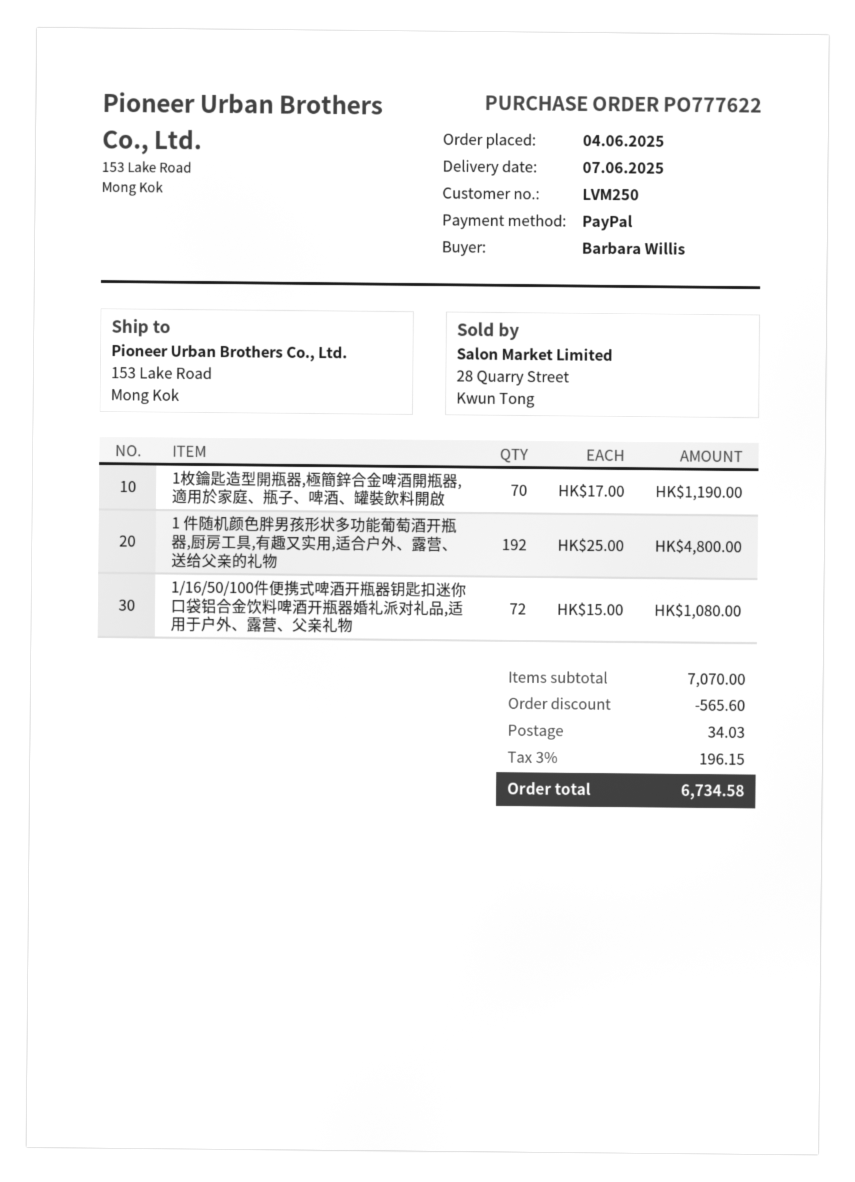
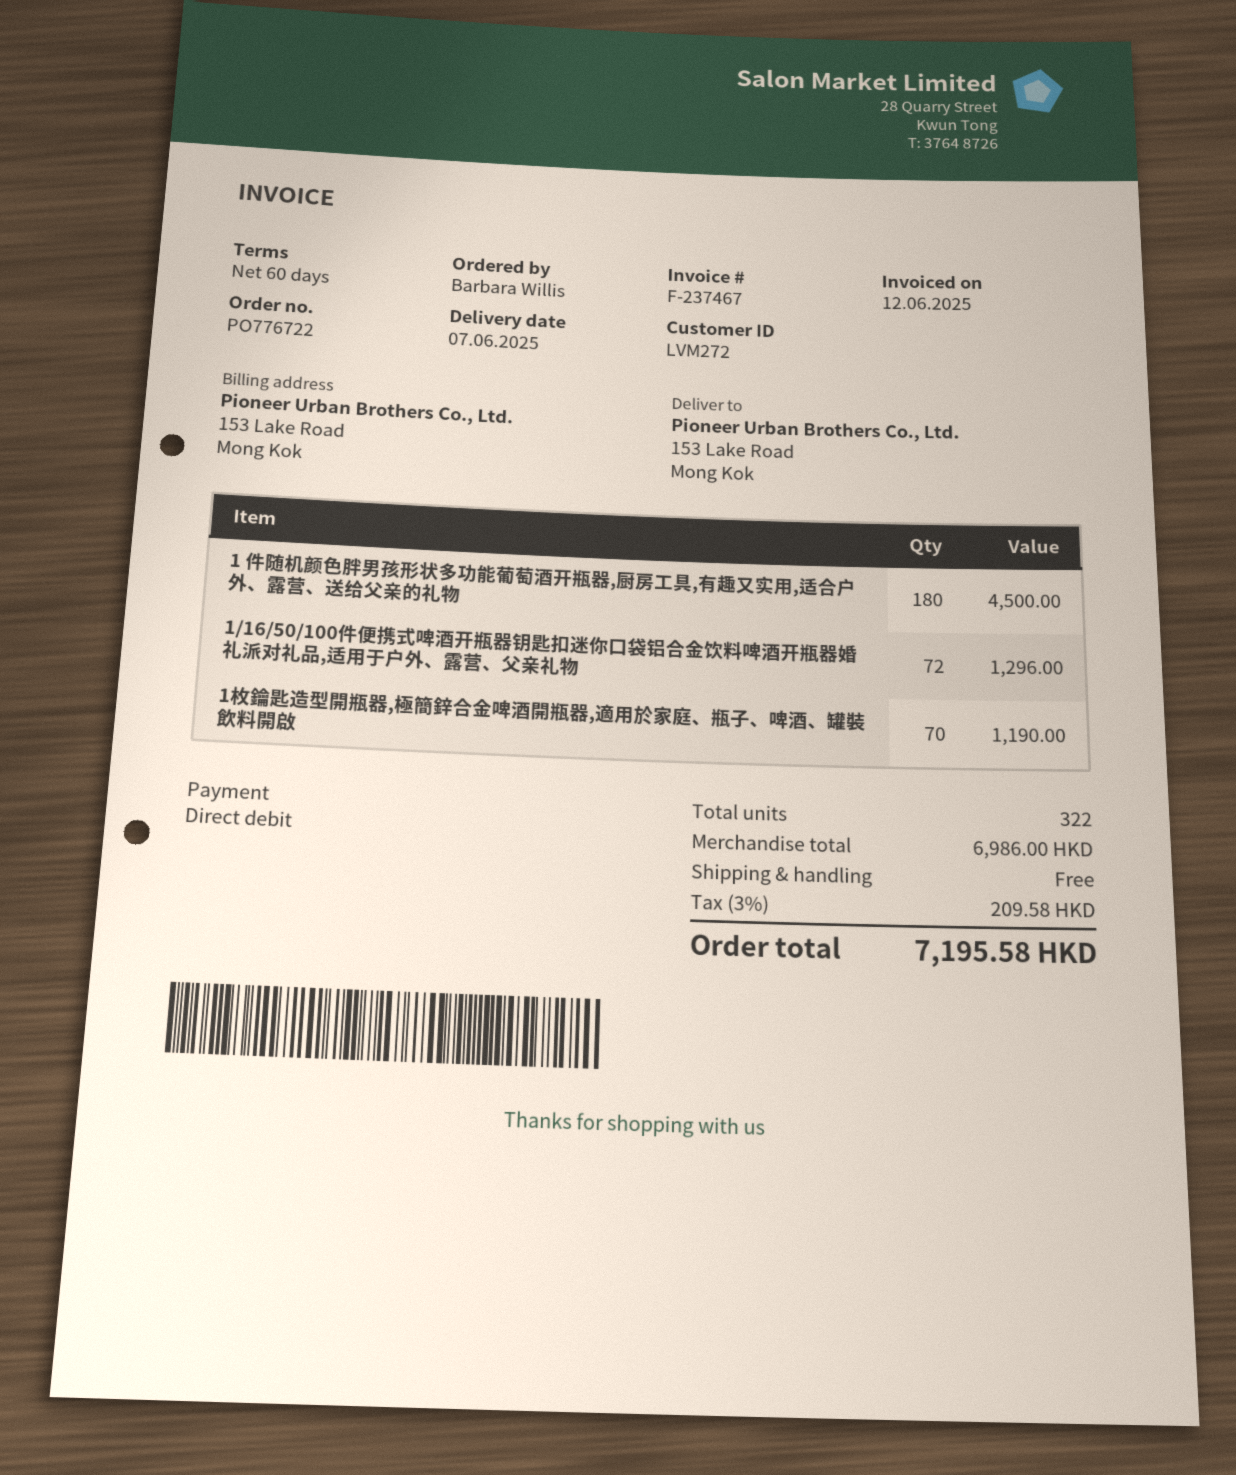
order number: PO777622 -> PO776722
customer number: LVM250 -> LVM272
payment method: PayPal -> direct debit
1 件随机颜色胖男孩形状多功能葡萄酒开瓶器,厨房工具,有趣又实用,适合户外、露营、送给父亲的礼物: 192 for 4800.00 -> 180 for 4500.00
1/16/50/100件便携式啤酒开瓶器钥匙扣迷你口袋铝合金饮料啤酒开瓶器婚礼派对礼品,适用于户外、露营、父亲礼物: 72 for 1080.00 -> 72 for 1296.00
subtotal: 7070.00 -> 6986.00
discount: 565.60 -> none
shipping: 34.03 -> 0.00
tax: 3% = 196.15 -> 3% = 209.58
total: 6734.58 -> 7195.58

